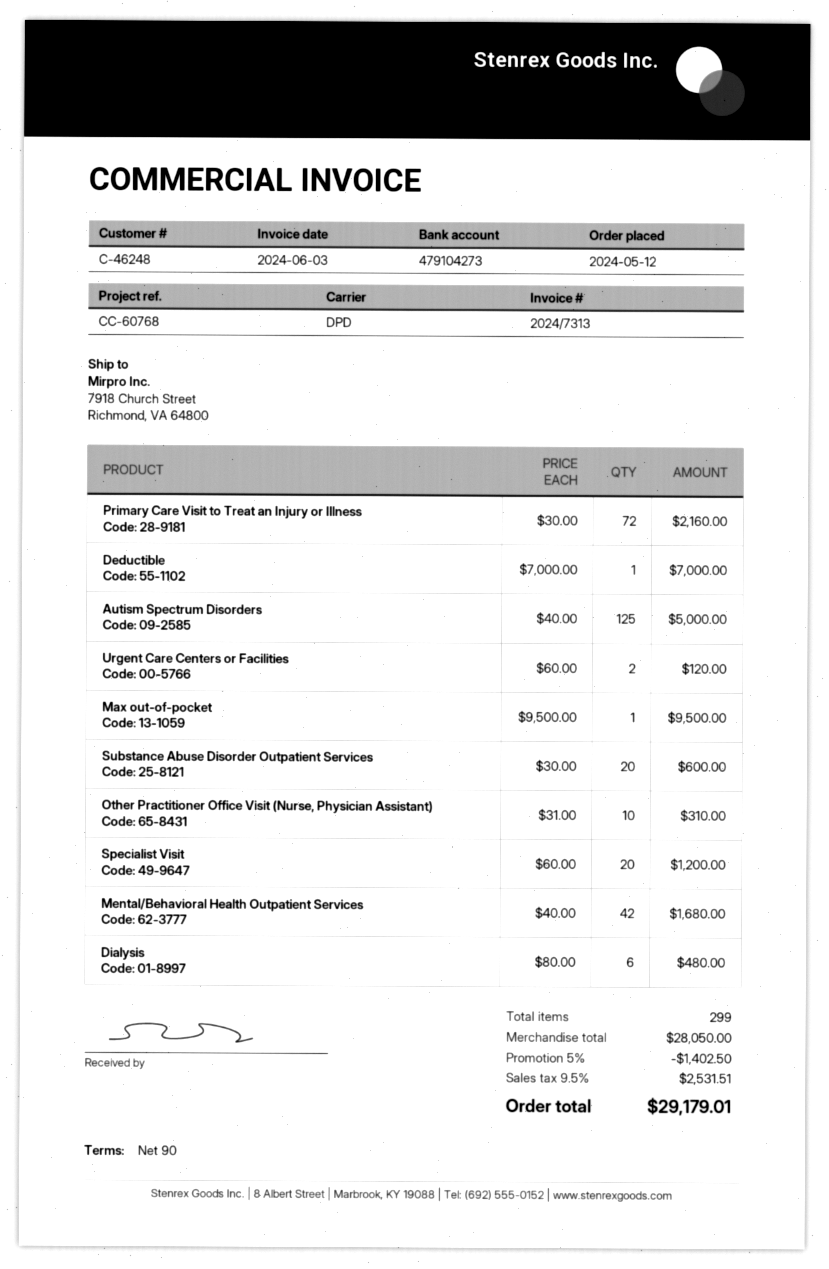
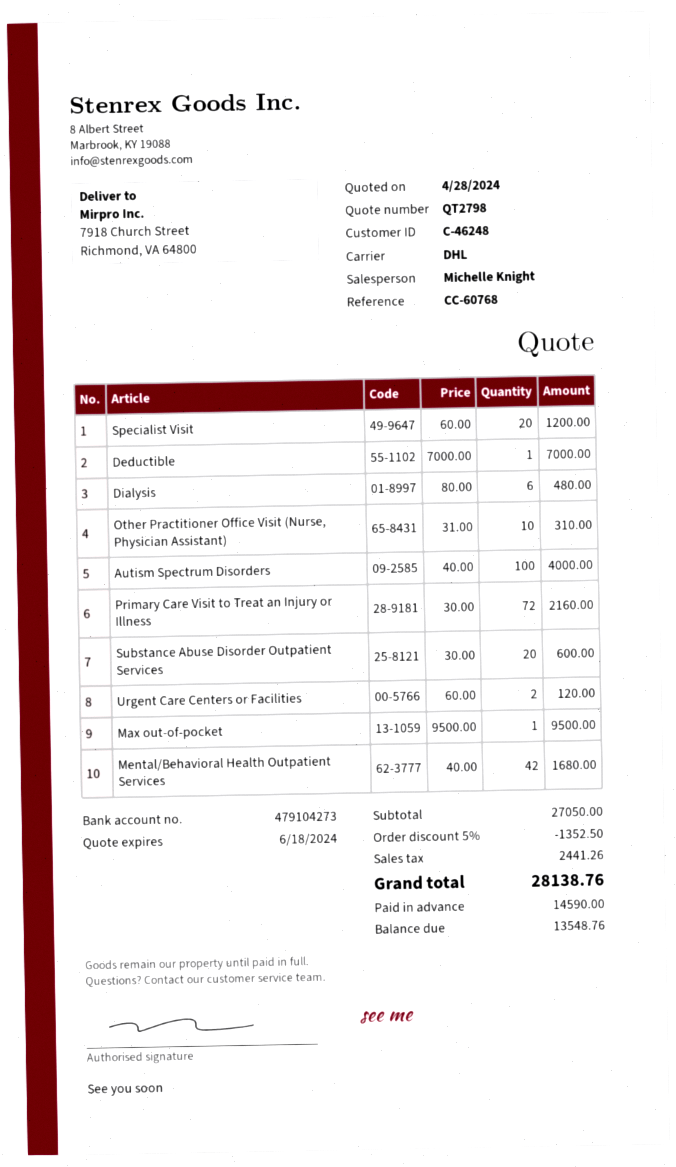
shipping method: DPD -> DHL
Autism Spectrum Disorders: 125 x 40.00 = 5000.00 -> 100 x 40.00 = 4000.00
subtotal: 28050.00 -> 27050.00
discount: 5% = 1402.50 -> 5% = 1352.50
tax: 2531.51 -> 2441.26
total: 29179.01 -> 28138.76

